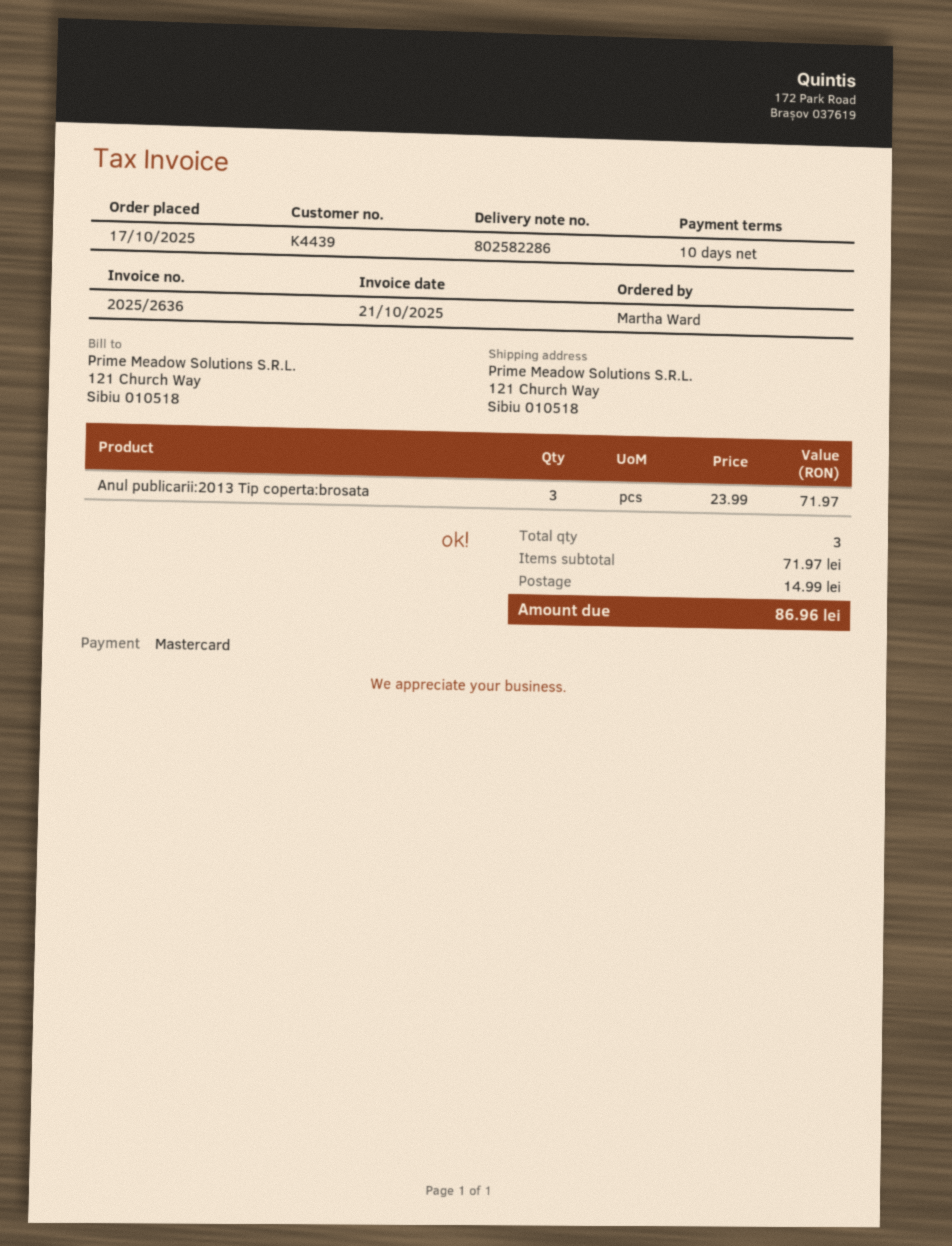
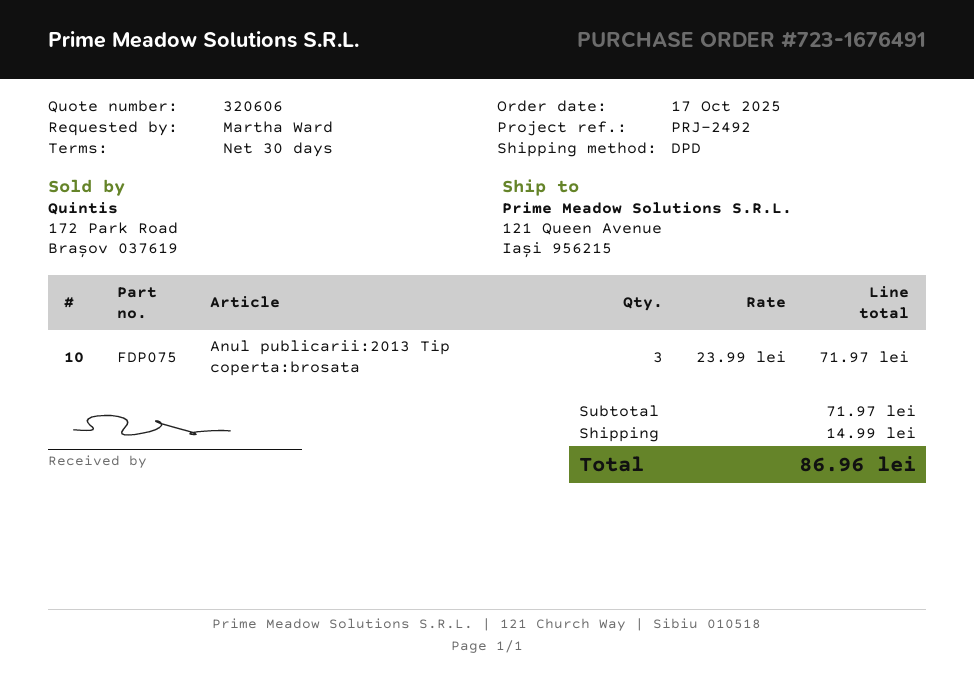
payment terms: 10 days -> 30 days
ship to: 121 Church Way, Sibiu 010518 -> 121 Queen Avenue, Iași 956215

